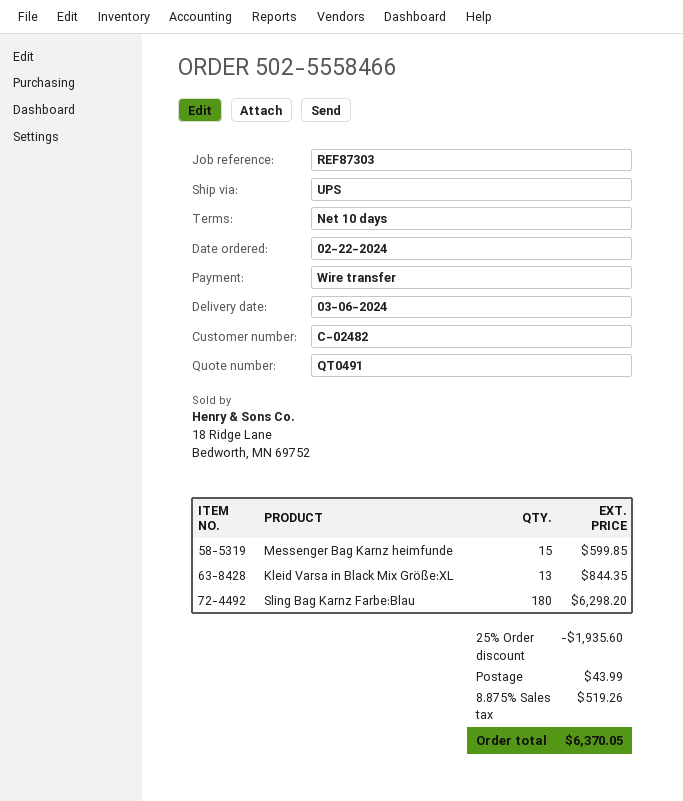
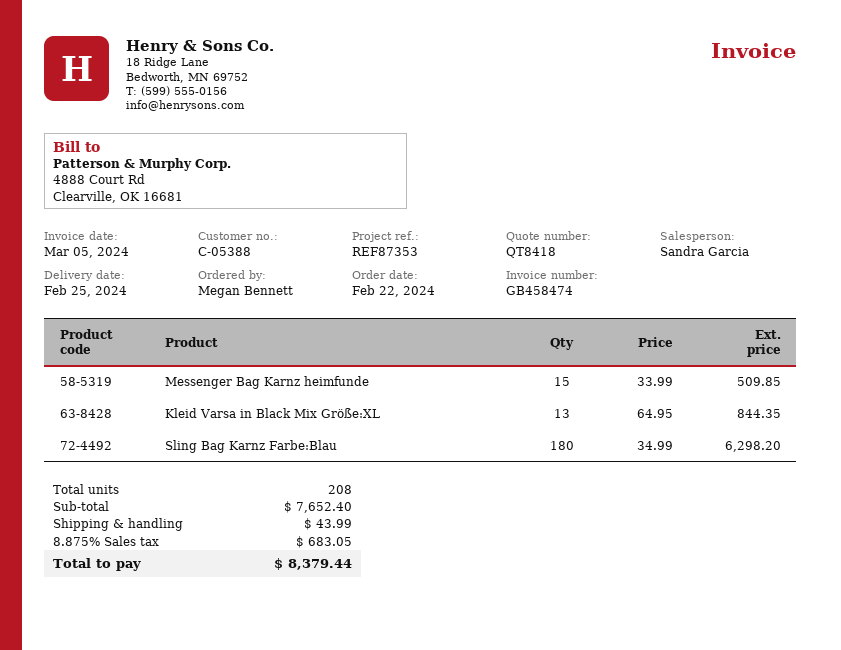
quote number: QT0491 -> QT8418
delivery date: 2024-03-06 -> 2024-02-25
customer number: C-02482 -> C-05388
reference: REF87303 -> REF87353
Messenger Bag Karnz heimfunde: 15 for 599.85 -> 15 for 509.85
discount: 25% = 1935.60 -> none
tax: 8.875% = 519.26 -> 8.875% = 683.05
total: 6370.05 -> 8379.44

